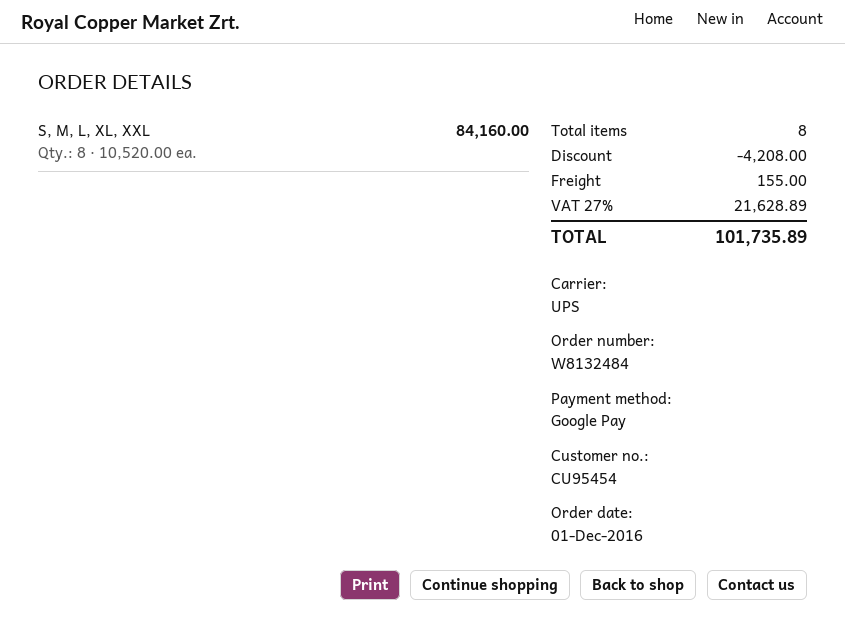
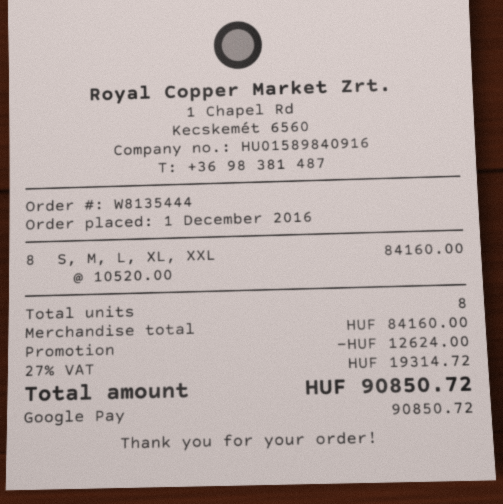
order number: W8132484 -> W8135444
discount: 4208.00 -> 12624.00
shipping: 155.00 -> none
tax: 27% = 21628.89 -> 27% = 19314.72
total: 101735.89 -> 90850.72

